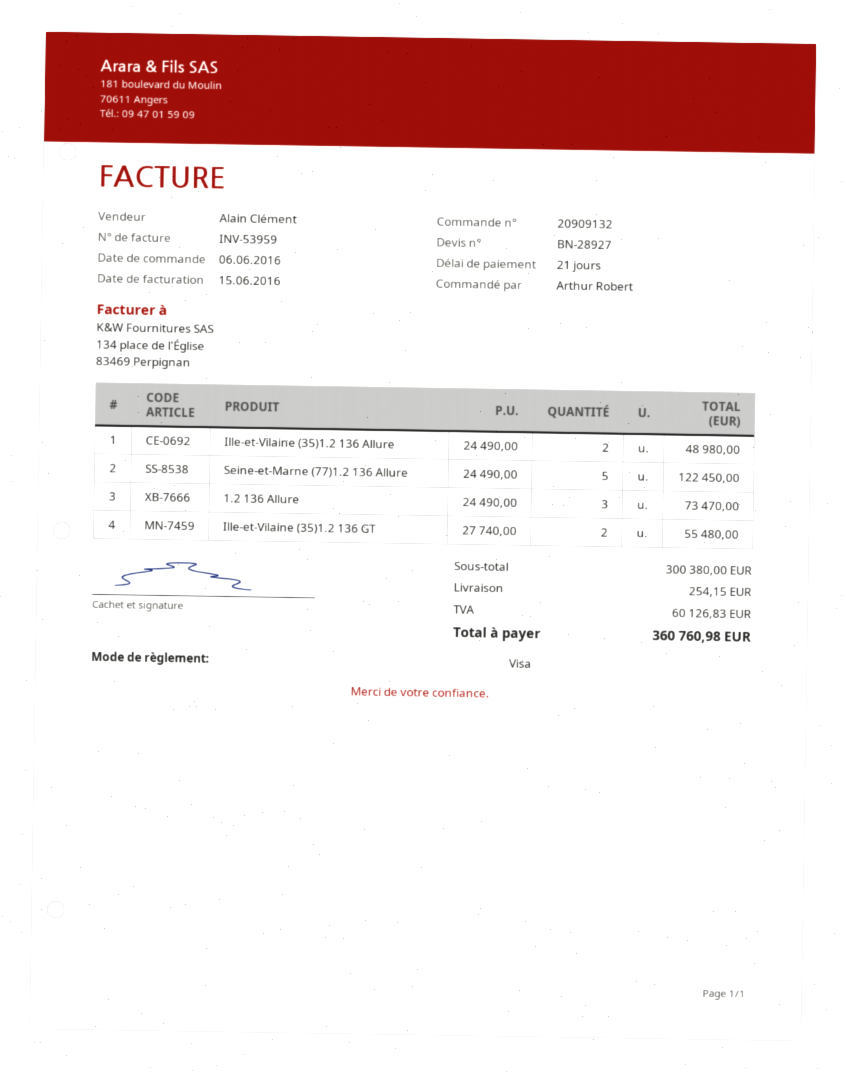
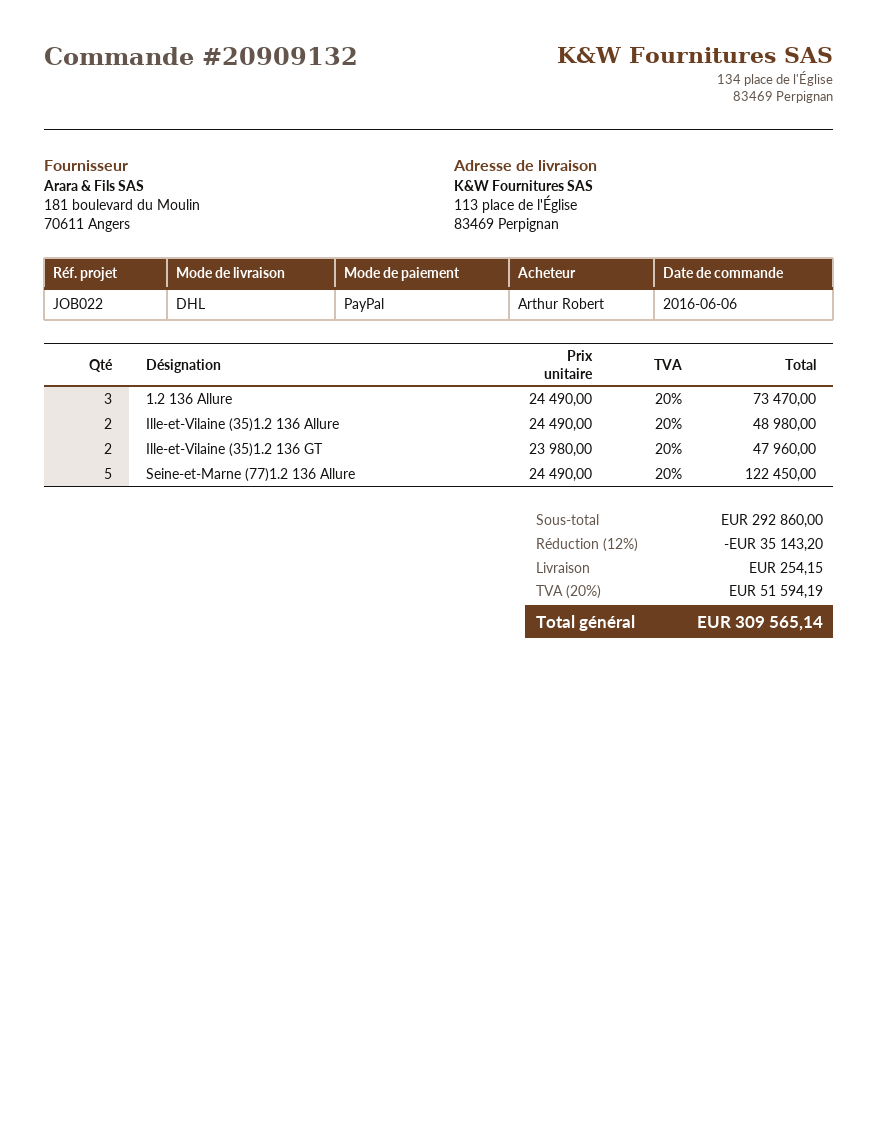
payment method: Visa -> PayPal
Ille-et-Vilaine (35)1.2 136 GT: 2 x 27740.00 = 55480.00 -> 2 x 23980.00 = 47960.00
subtotal: 300380.00 -> 292860.00
discount: none -> 12% = 35143.20
tax: 60126.83 -> 51594.19
total: 360760.98 -> 309565.14

